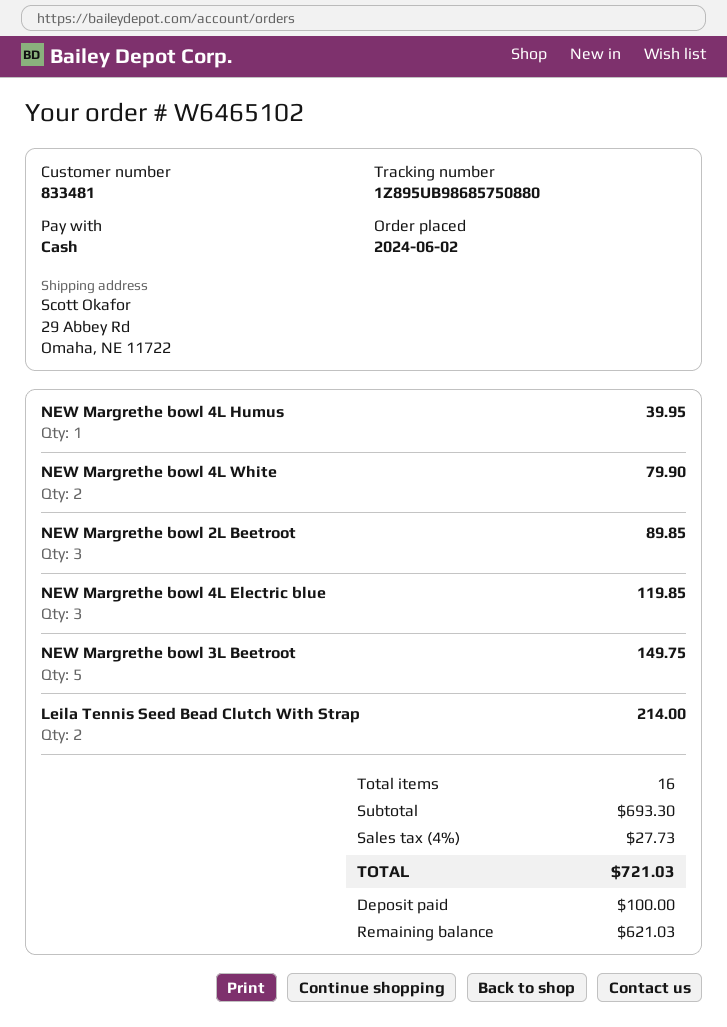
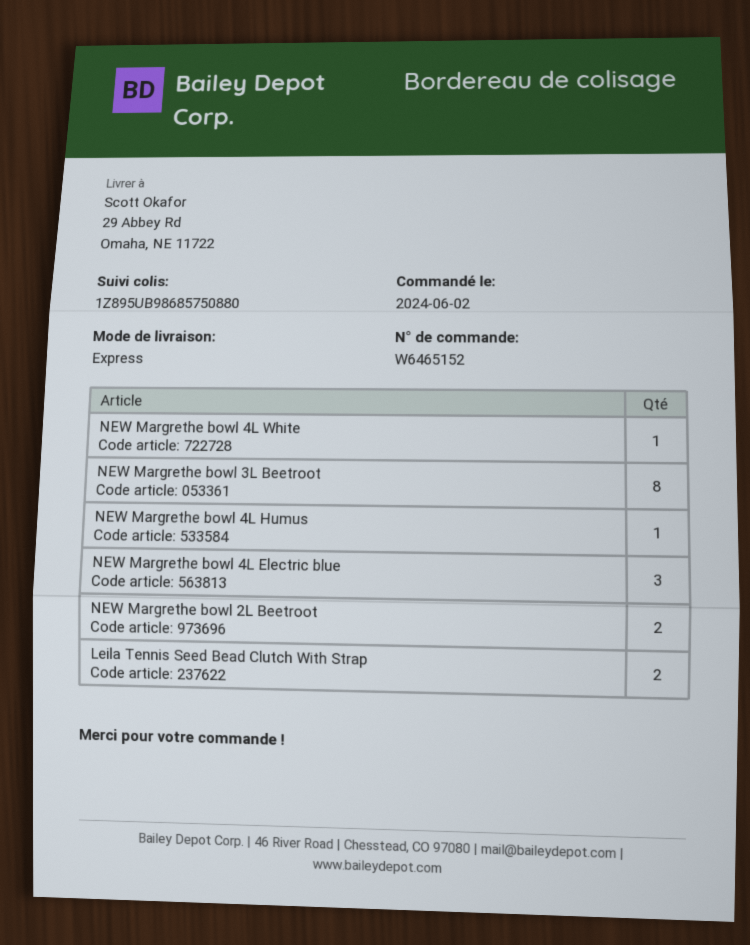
order number: W6465102 -> W6465152
NEW Margrethe bowl 4L White: 2 -> 1
NEW Margrethe bowl 2L Beetroot: 3 -> 2
NEW Margrethe bowl 3L Beetroot: 5 -> 8

